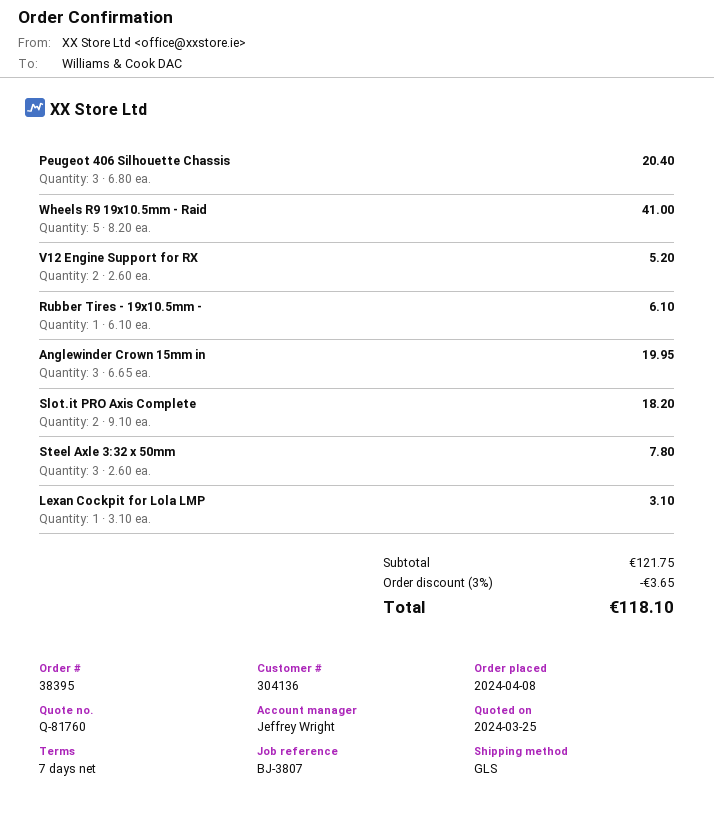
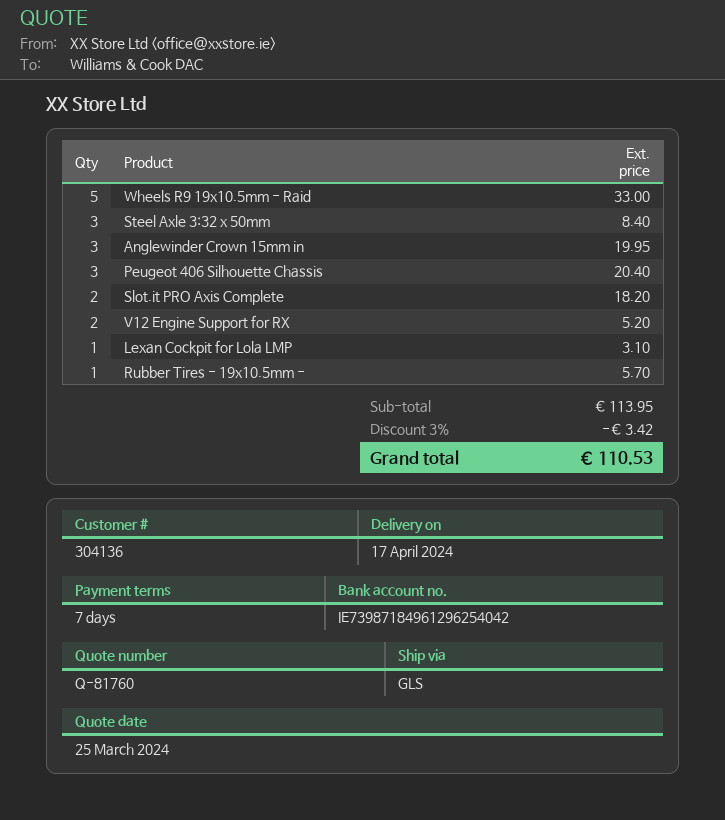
Wheels R9 19x10.5mm - Raid: 5 for 41.00 -> 5 for 33.00
Rubber Tires - 19x10.5mm -: 1 for 6.10 -> 1 for 5.70
Steel Axle 3:32 x 50mm: 3 for 7.80 -> 3 for 8.40
subtotal: 121.75 -> 113.95
discount: 3% = 3.65 -> 3% = 3.42
total: 118.10 -> 110.53

